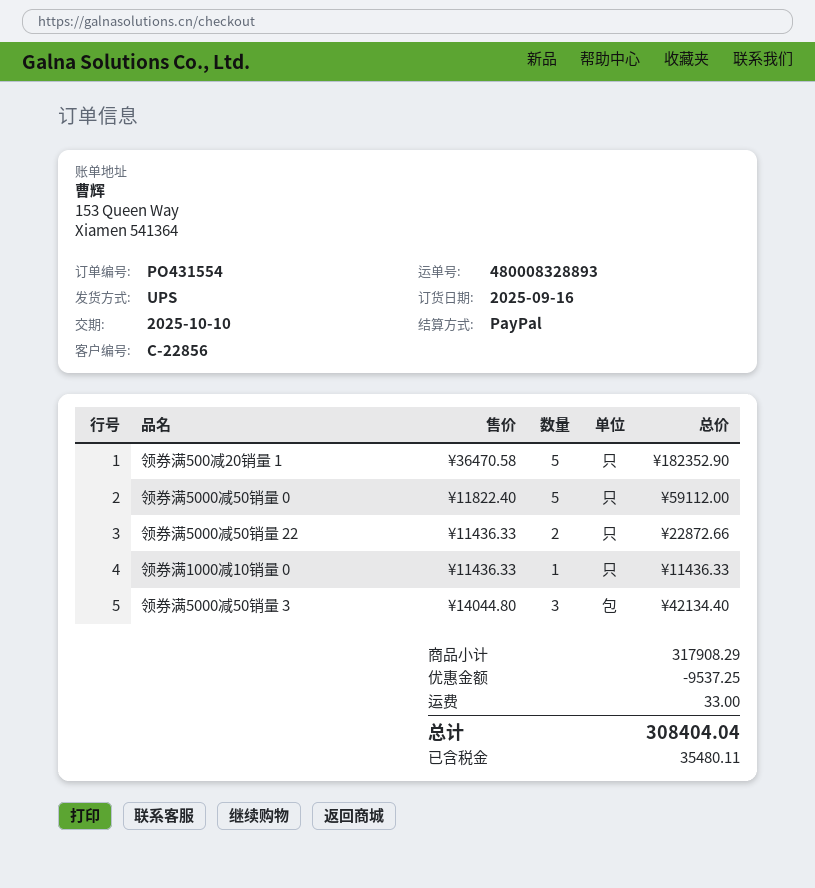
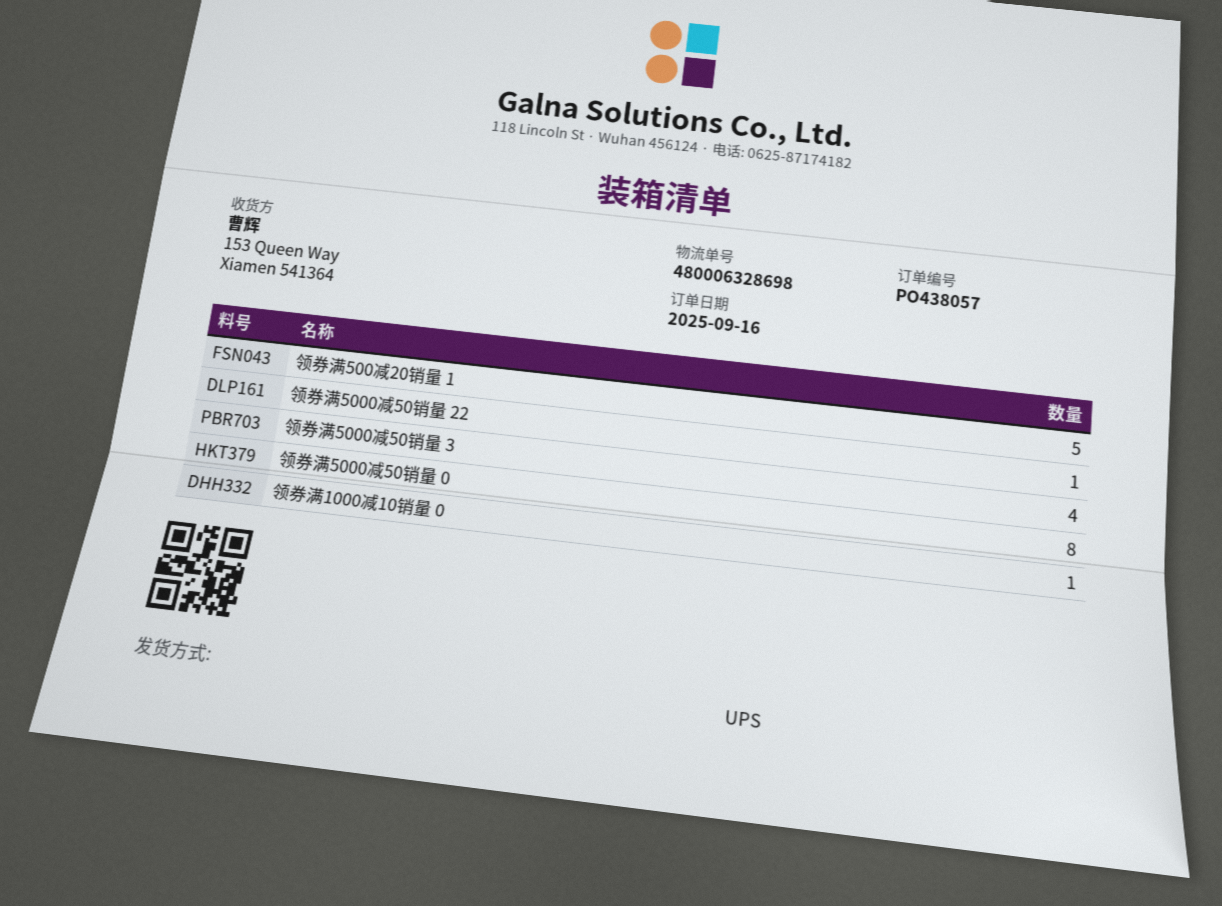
order number: PO431554 -> PO438057
tracking number: 480008328893 -> 480006328698
领券满5000减50销量 0: 5 -> 8
领券满5000减50销量 22: 2 -> 1
领券满5000减50销量 3: 3 -> 4

